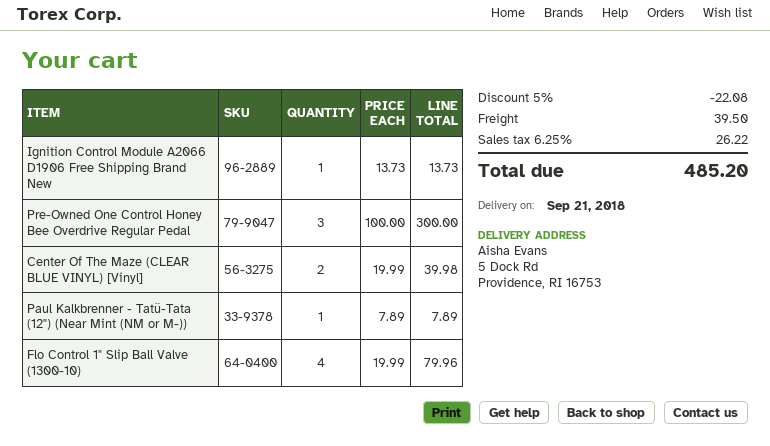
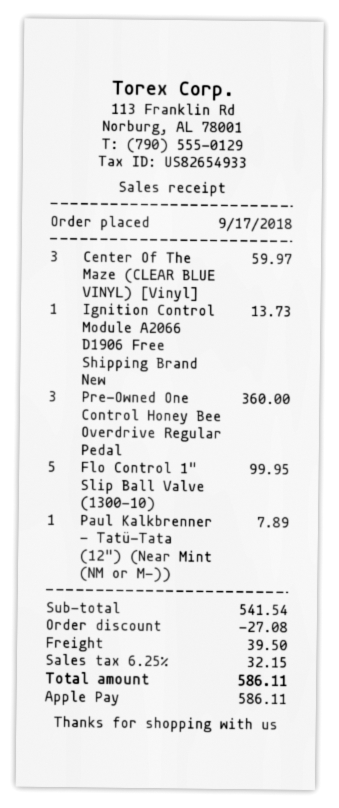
Pre-Owned One Control Honey Bee Overdrive Regular Pedal: 3 for 300.00 -> 3 for 360.00
Center Of The Maze (CLEAR BLUE VINYL) [Vinyl]: 2 for 39.98 -> 3 for 59.97
Flo Control 1" Slip Ball Valve (1300-10): 4 for 79.96 -> 5 for 99.95
discount: 22.08 -> 27.08
tax: 6.25% = 26.22 -> 6.25% = 32.15
total: 485.20 -> 586.11

